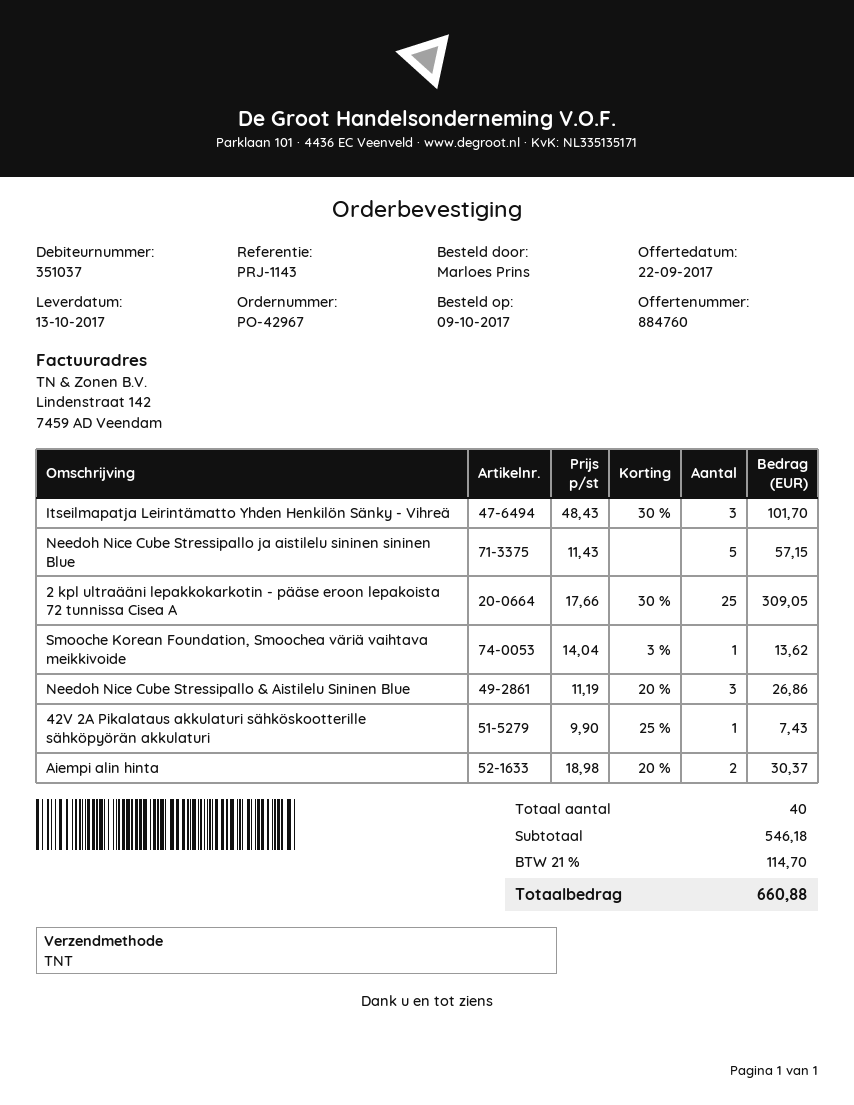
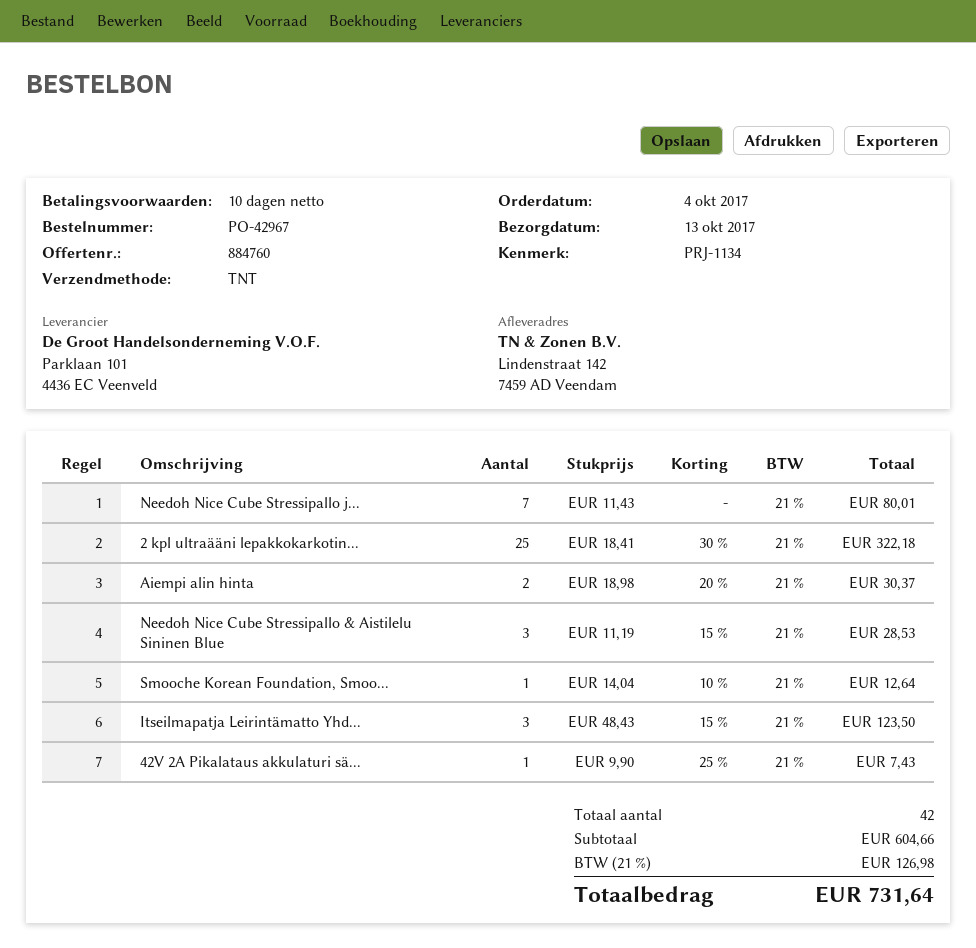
order date: 2017-10-09 -> 2017-10-04
reference: PRJ-1143 -> PRJ-1134
Itseilmapatja Leirintämatto Yhden Henkilön Sänky - Vihreä: 3 x 48.43 - 30% = 101.70 -> 3 x 48.43 - 15% = 123.50
Needoh Nice Cube Stressipallo ja aistilelu sininen sininen Blue: 5 x 11.43 = 57.15 -> 7 x 11.43 = 80.01
2 kpl ultraääni lepakkokarkotin - pääse eroon lepakoista 72 tunnissa Cisea A: 25 x 17.66 - 30% = 309.05 -> 25 x 18.41 - 30% = 322.18
Smooche Korean Foundation, Smoochea väriä vaihtava meikkivoide: 1 x 14.04 - 3% = 13.62 -> 1 x 14.04 - 10% = 12.64
Needoh Nice Cube Stressipallo & Aistilelu Sininen Blue: 3 x 11.19 - 20% = 26.86 -> 3 x 11.19 - 15% = 28.53
total quantity: 40 -> 42
subtotal: 546.18 -> 604.66
tax: 21% = 114.70 -> 21% = 126.98
total: 660.88 -> 731.64

